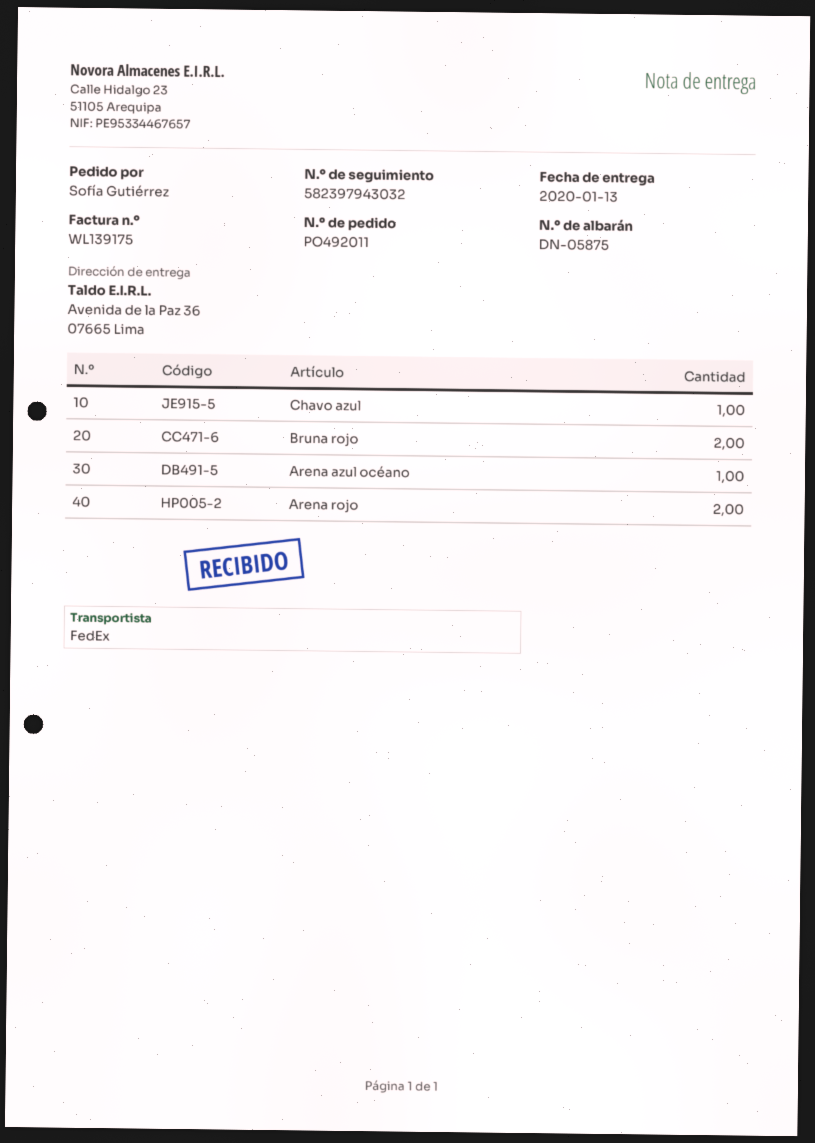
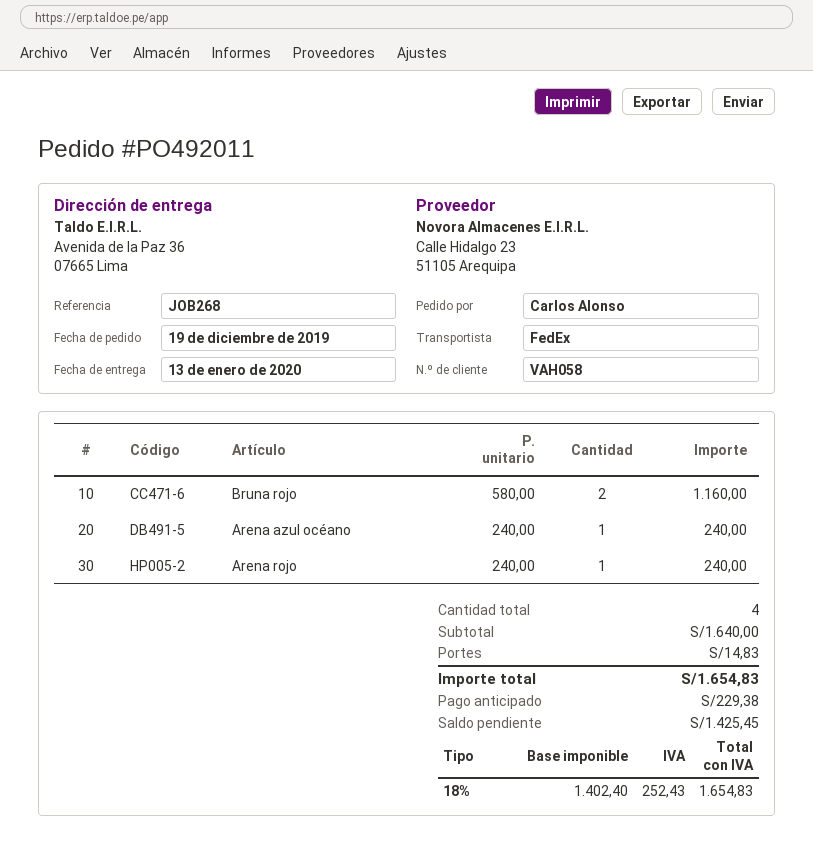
ordered by: Sofía Gutiérrez -> Carlos Alonso
Chavo azul: 1 -> none
Arena rojo: 2 -> 1

